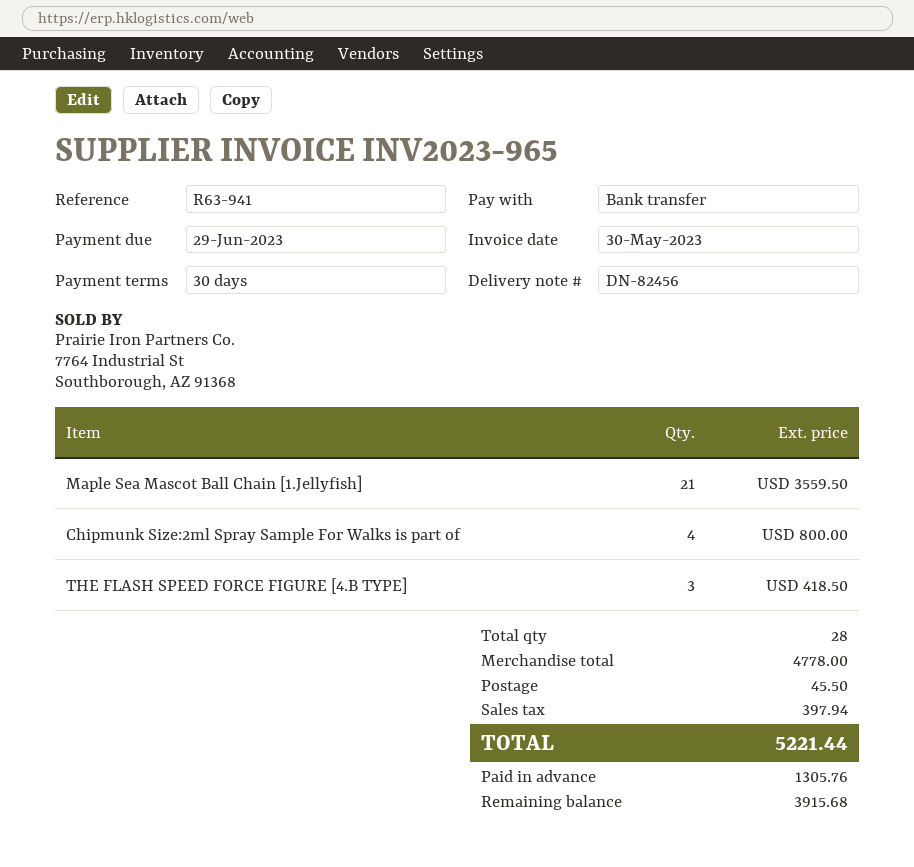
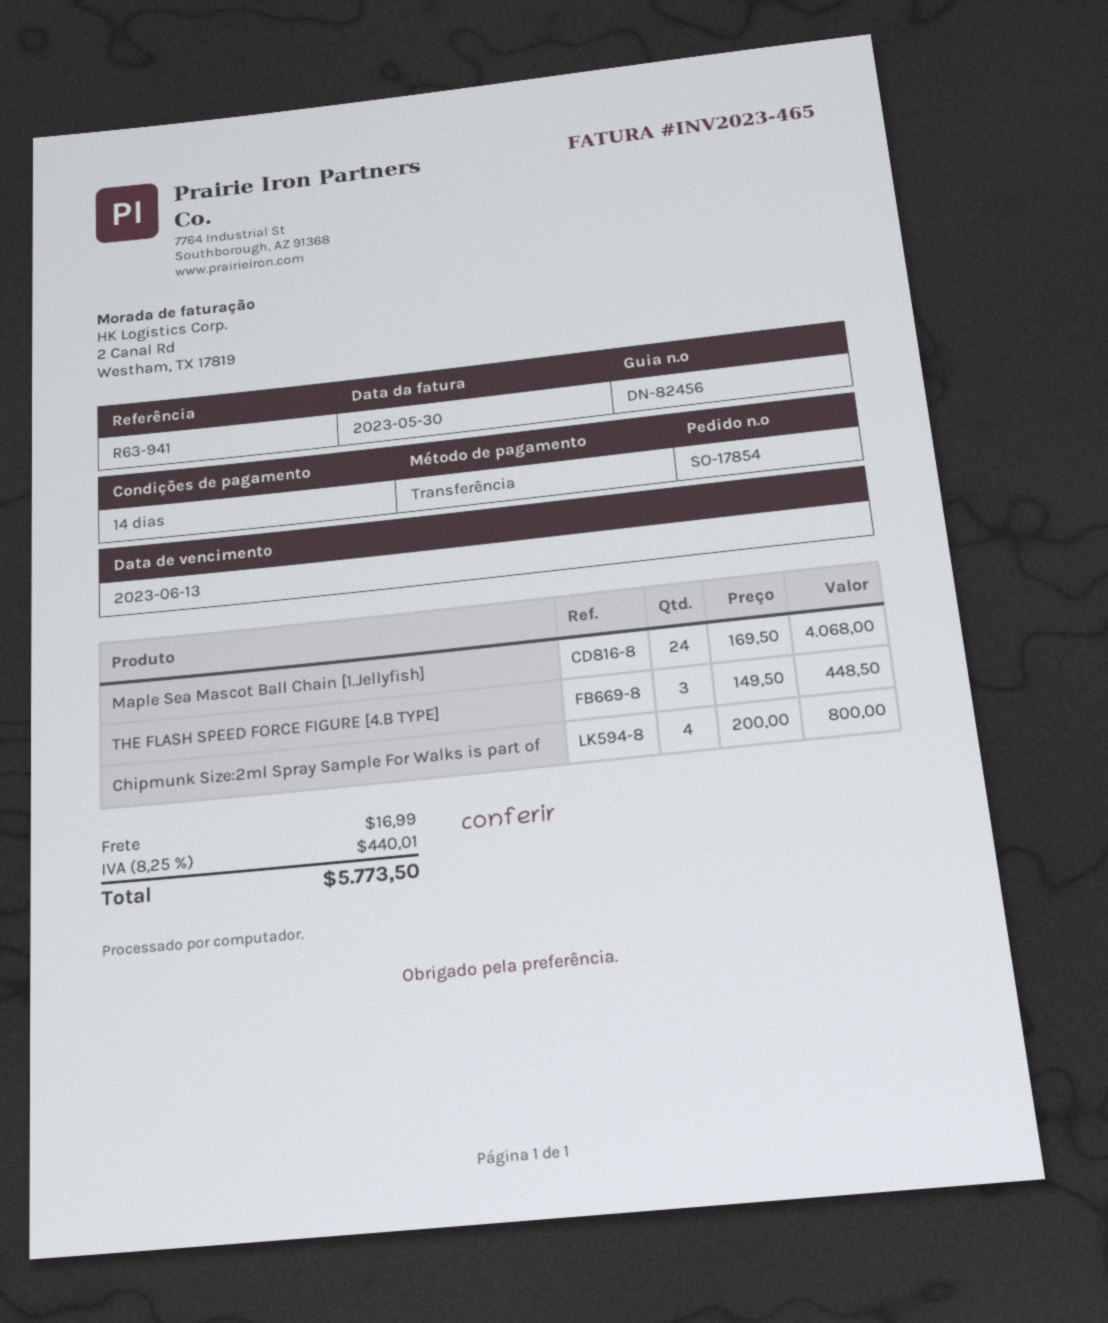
invoice number: INV2023-965 -> INV2023-465
payment terms: 30 days -> 14 days
due date: 2023-06-29 -> 2023-06-13
Maple Sea Mascot Ball Chain [1.Jellyfish]: 21 for 3559.50 -> 24 for 4068.00
THE FLASH SPEED FORCE FIGURE [4.B TYPE]: 3 for 418.50 -> 3 for 448.50
shipping: 45.50 -> 16.99
tax: 397.94 -> 440.01
total: 5221.44 -> 5773.50

